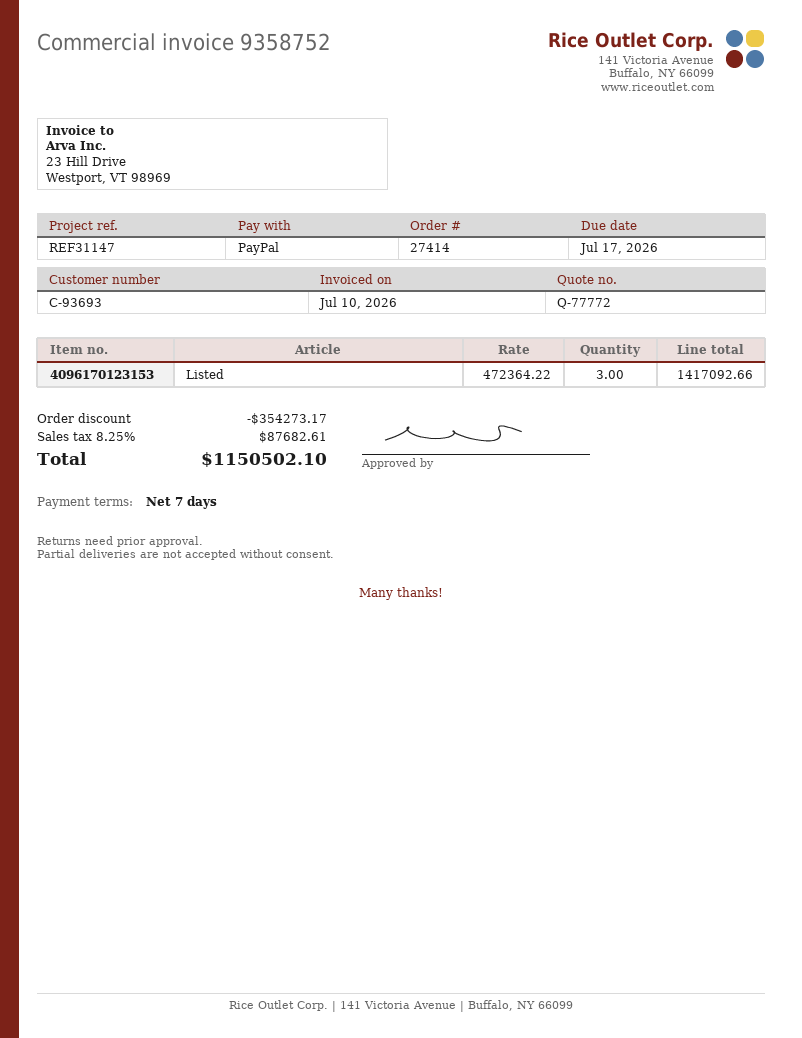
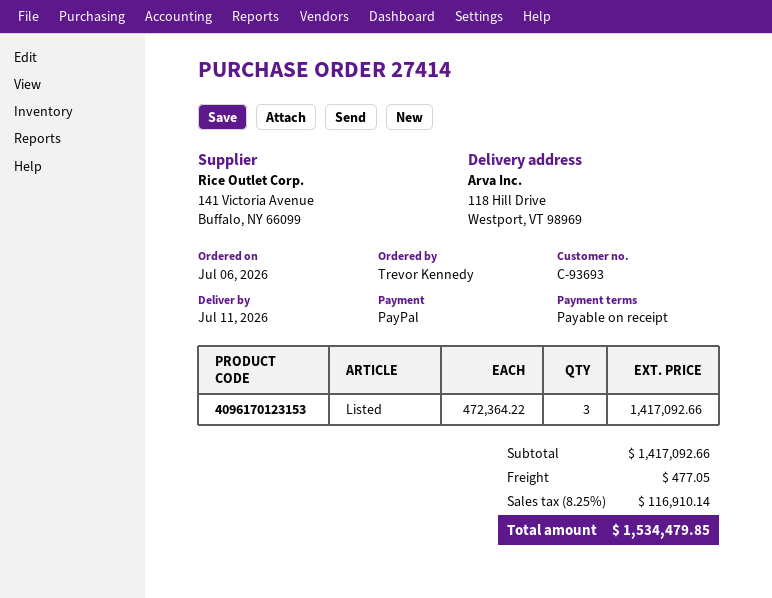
payment terms: 7 days -> on receipt
discount: 354273.17 -> none
shipping: none -> 477.05
tax: 8.25% = 87682.61 -> 8.25% = 116910.14
total: 1150502.10 -> 1534479.85

